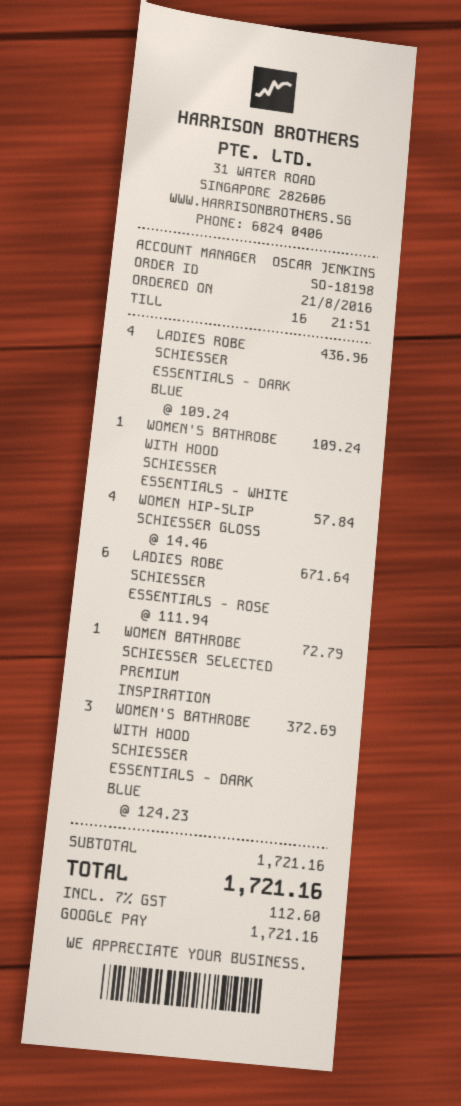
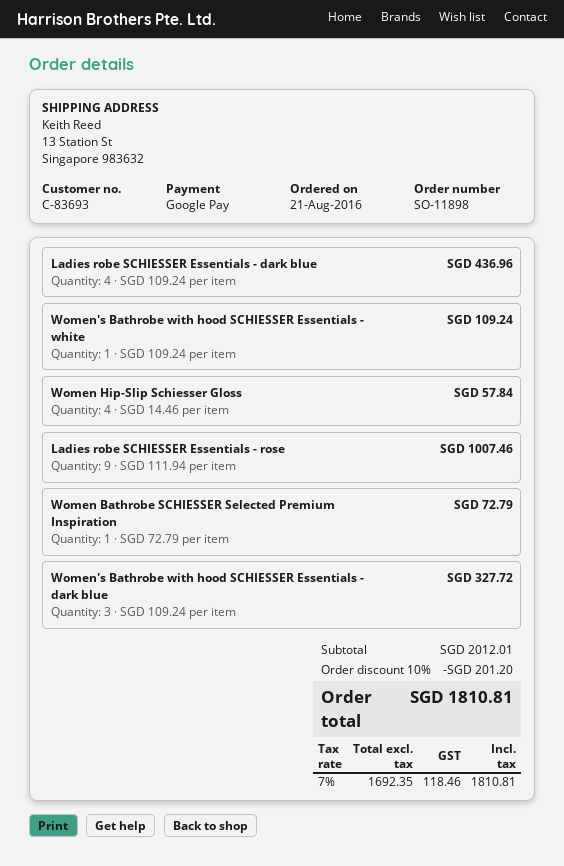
order number: SO-18198 -> SO-11898
LADIES ROBE SCHIESSER ESSENTIALS - ROSE: 6 x 111.94 = 671.64 -> 9 x 111.94 = 1007.46
WOMEN'S BATHROBE WITH HOOD SCHIESSER ESSENTIALS - DARK BLUE: 3 x 124.23 = 372.69 -> 3 x 109.24 = 327.72
subtotal: 1721.16 -> 2012.01
discount: none -> 10% = 201.20
tax: 7% = 112.60 -> 7% = 118.46
total: 1721.16 -> 1810.81

